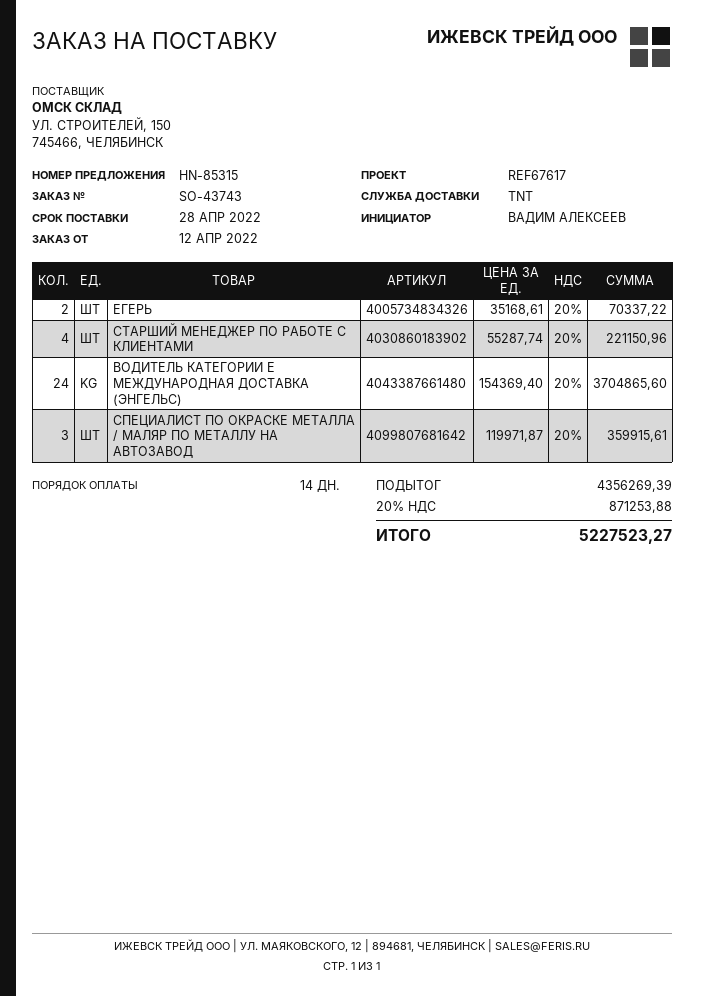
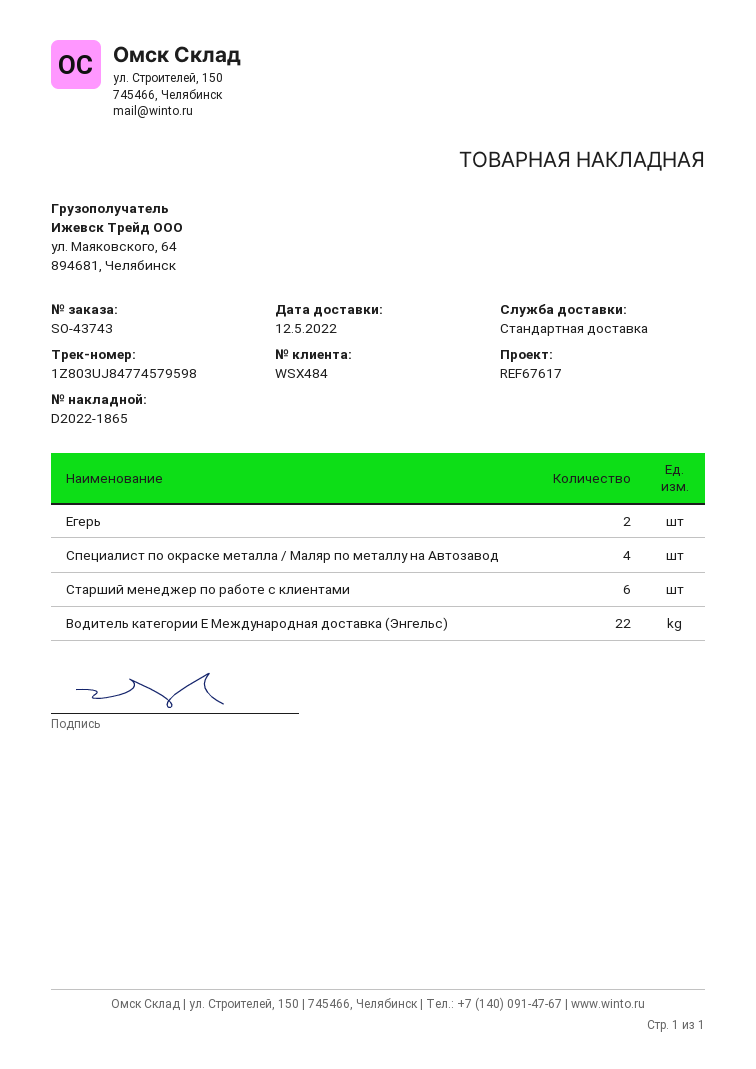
delivery date: 2022-04-28 -> 2022-05-12
shipping method: TNT -> standard
СТАРШИЙ МЕНЕДЖЕР ПО РАБОТЕ С КЛИЕНТАМИ: 4 -> 6
ВОДИТЕЛЬ КАТЕГОРИИ Е МЕЖДУНАРОДНАЯ ДОСТАВКА (ЭНГЕЛЬС): 24 -> 22
СПЕЦИАЛИСТ ПО ОКРАСКЕ МЕТАЛЛА / МАЛЯР ПО МЕТАЛЛУ НА АВТОЗАВОД: 3 -> 4

